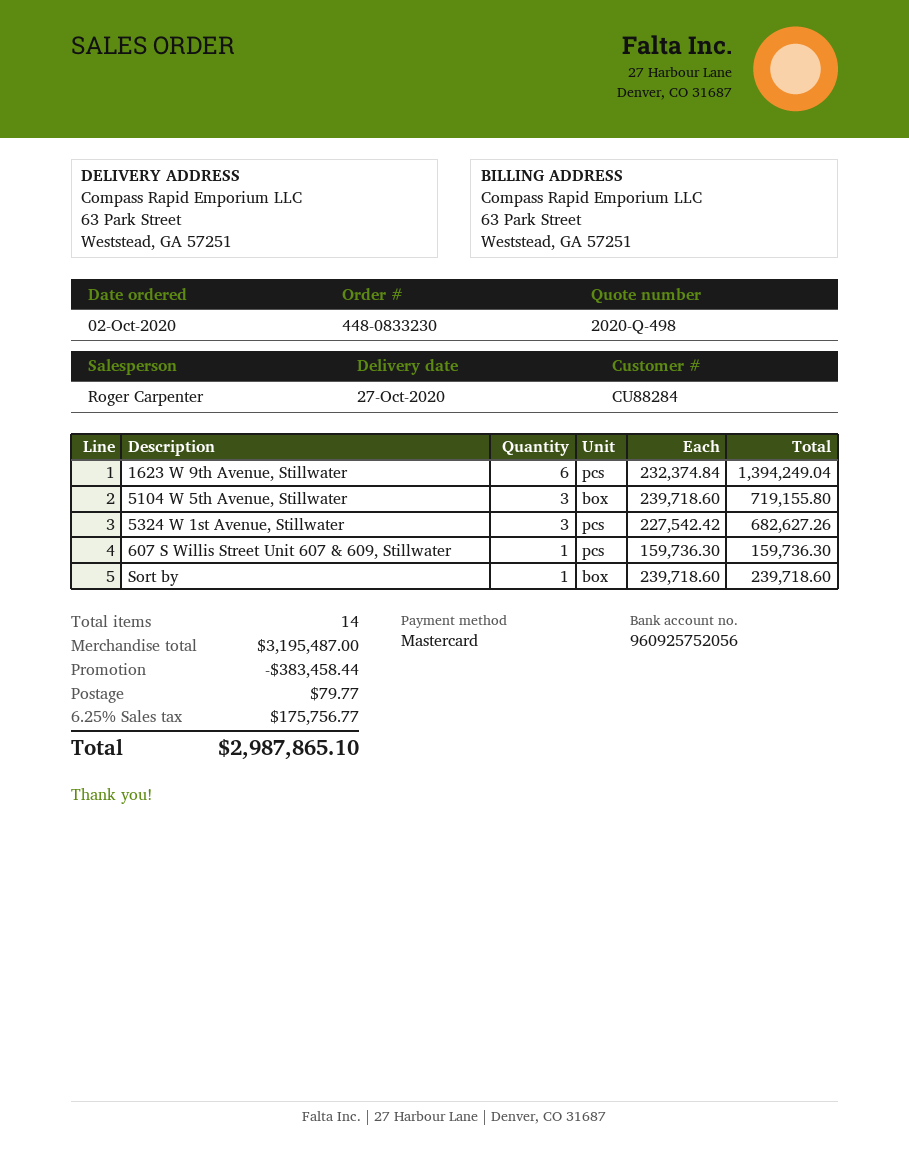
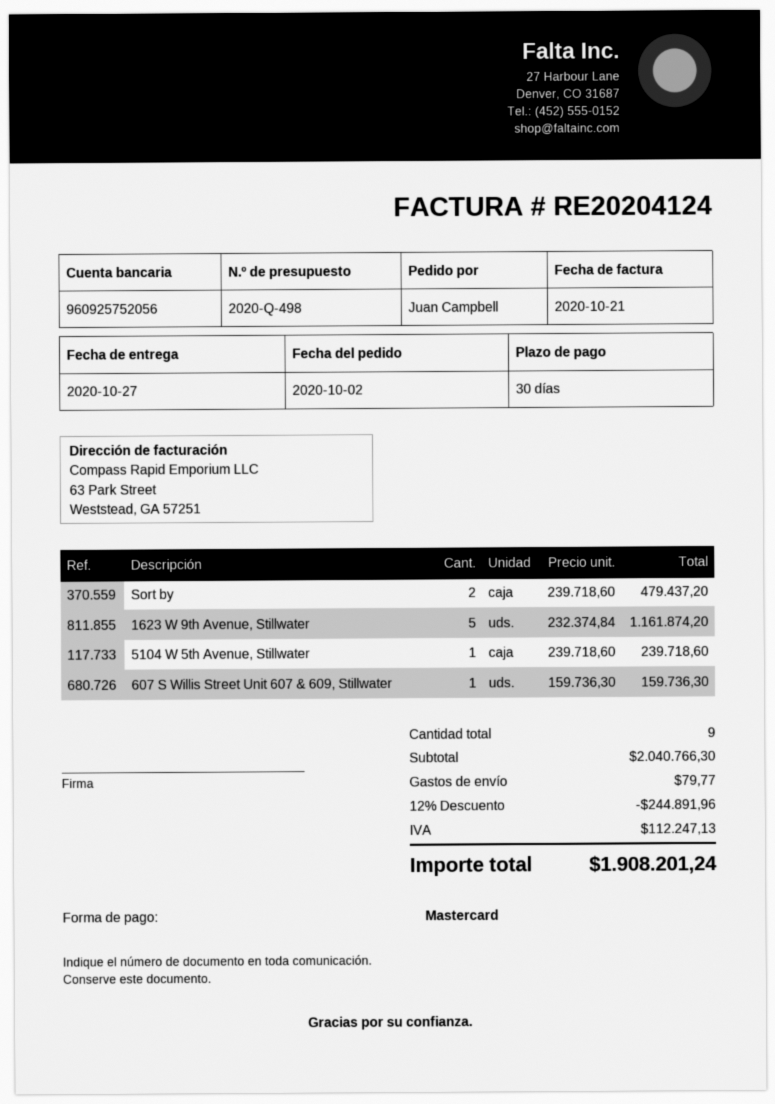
1623 W 9th Avenue, Stillwater: 6 x 232374.84 = 1394249.04 -> 5 x 232374.84 = 1161874.20
5104 W 5th Avenue, Stillwater: 3 x 239718.60 = 719155.80 -> 1 x 239718.60 = 239718.60
5324 W 1st Avenue, Stillwater: 3 x 227542.42 = 682627.26 -> none
Sort by: 1 x 239718.60 = 239718.60 -> 2 x 239718.60 = 479437.20
total quantity: 14 -> 9
subtotal: 3195487.00 -> 2040766.30
discount: 383458.44 -> 244891.96
tax: 175756.77 -> 112247.13
total: 2987865.10 -> 1908201.24

